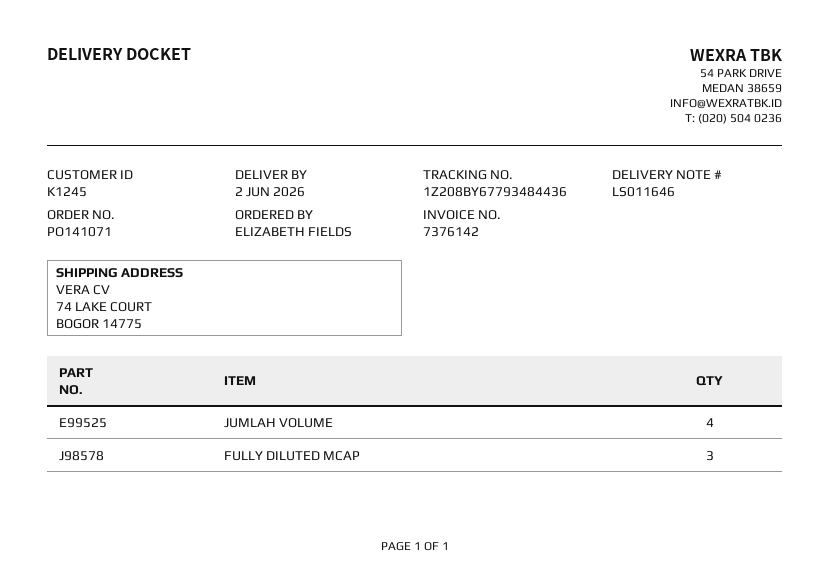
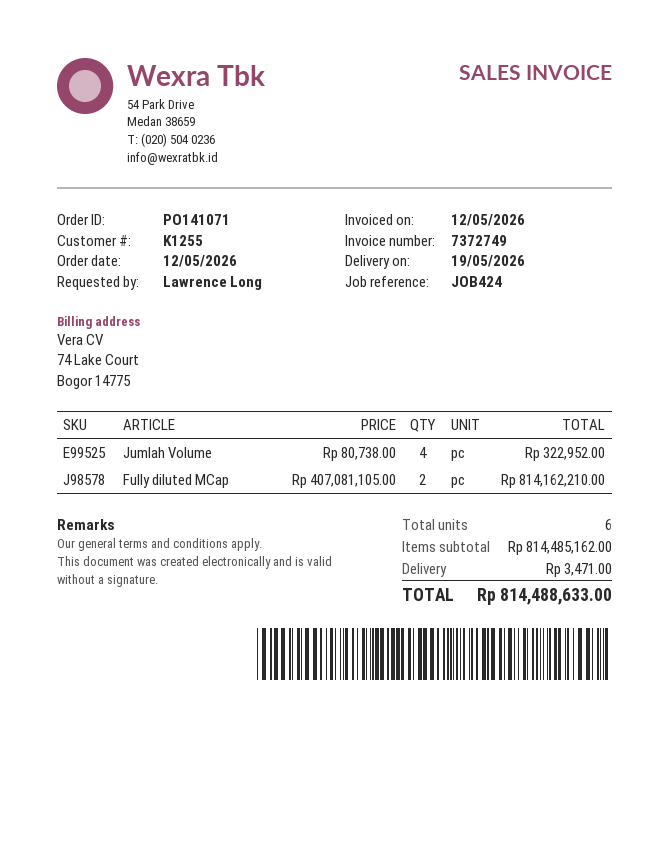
delivery date: 2026-06-02 -> 2026-05-19
invoice number: 7376142 -> 7372749
customer number: K1245 -> K1255
ordered by: ELIZABETH FIELDS -> Lawrence Long
FULLY DILUTED MCAP: 3 -> 2

